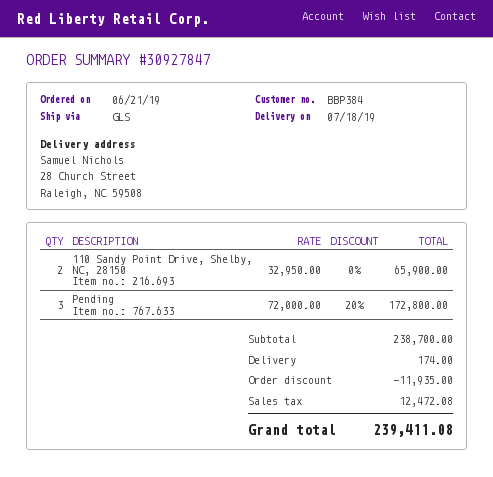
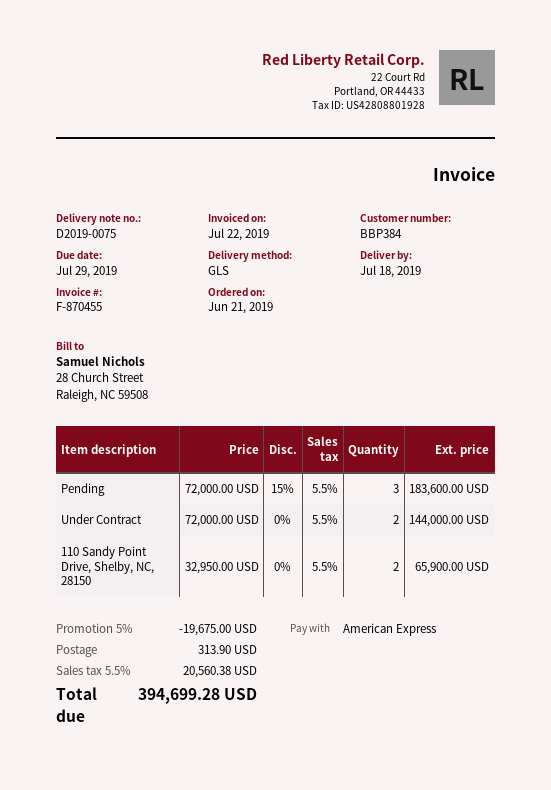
Pending: 3 x 72000.00 - 20% = 172800.00 -> 3 x 72000.00 - 15% = 183600.00
Under Contract: none -> 2 x 72000.00 = 144000.00
discount: 11935.00 -> 19675.00
shipping: 174.00 -> 313.90
tax: 12472.08 -> 20560.38
total: 239411.08 -> 394699.28

